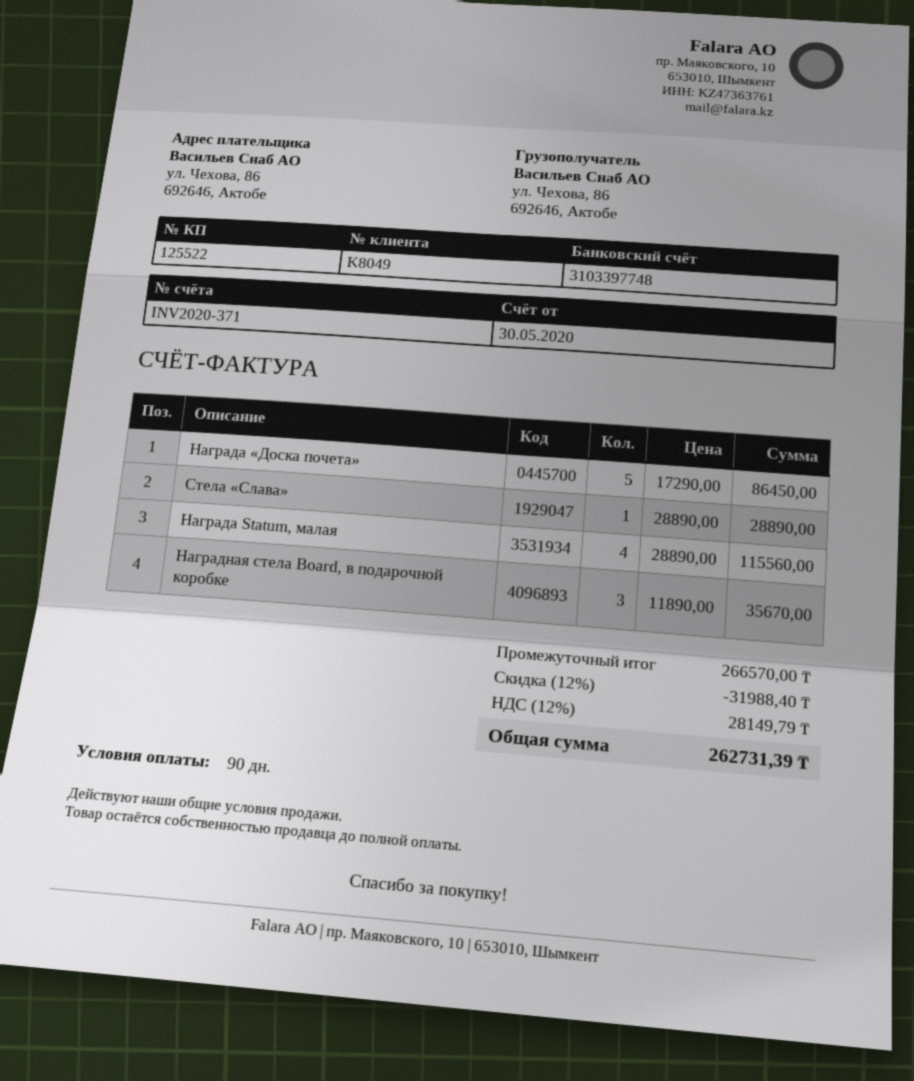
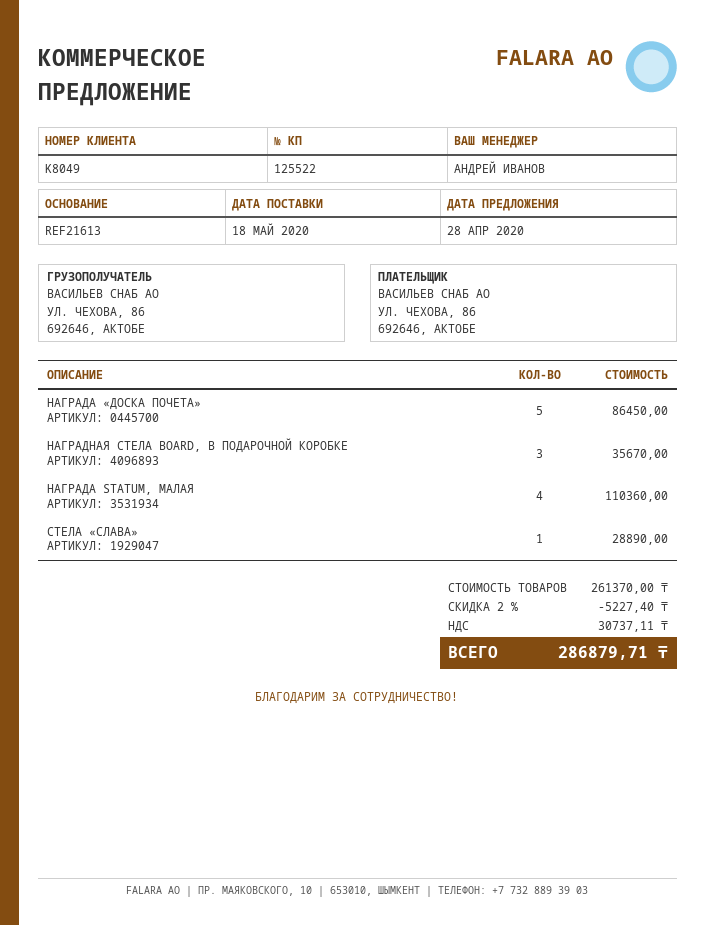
Награда Statum, малая: 4 for 115560.00 -> 4 for 110360.00
subtotal: 266570.00 -> 261370.00
discount: 12% = 31988.40 -> 2% = 5227.40
tax: 28149.79 -> 30737.11
total: 262731.39 -> 286879.71

